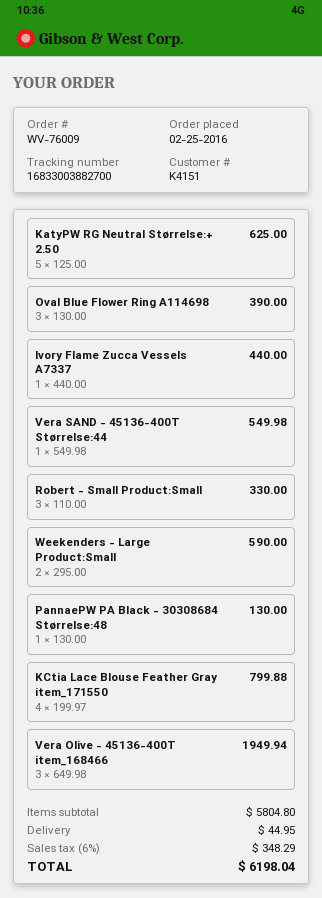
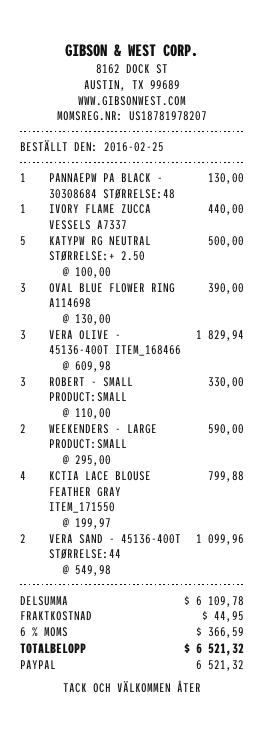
KatyPW RG Neutral Størrelse:+ 2.50: 5 x 125.00 = 625.00 -> 5 x 100.00 = 500.00
Vera SAND - 45136-400T Størrelse:44: 1 x 549.98 = 549.98 -> 2 x 549.98 = 1099.96
Vera Olive - 45136-400T item_168466: 3 x 649.98 = 1949.94 -> 3 x 609.98 = 1829.94
subtotal: 5804.80 -> 6109.78
tax: 6% = 348.29 -> 6% = 366.59
total: 6198.04 -> 6521.32

